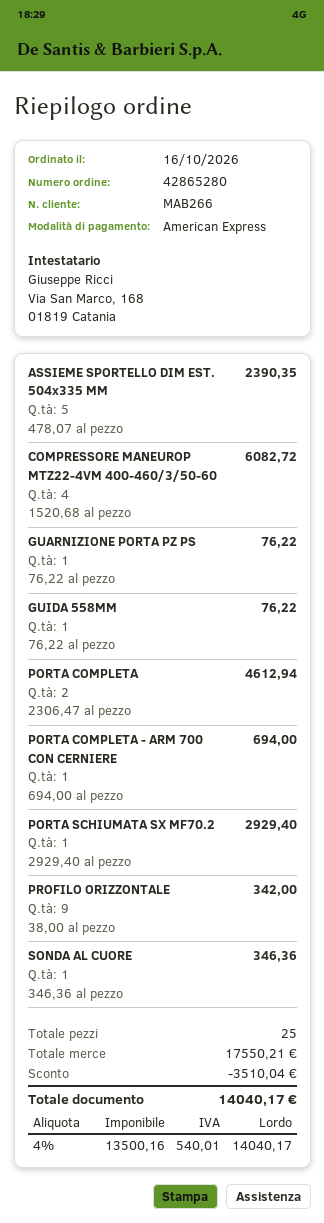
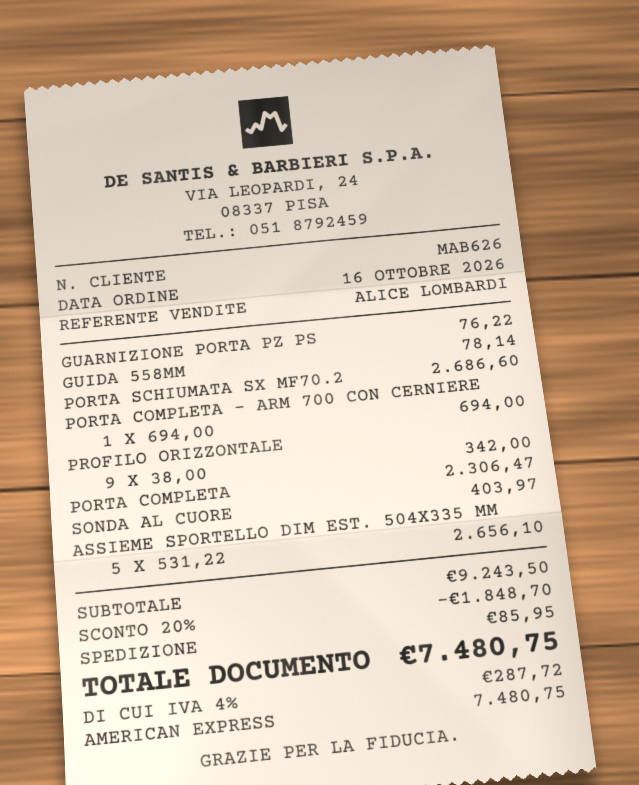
customer number: MAB266 -> MAB626
ASSIEME SPORTELLO DIM EST. 504x335 MM: 5 x 478.07 = 2390.35 -> 5 x 531.22 = 2656.10
COMPRESSORE MANEUROP MTZ22-4VM 400-460/3/50-60: 4 x 1520.68 = 6082.72 -> none
GUIDA 558MM: 1 x 76.22 = 76.22 -> 1 x 78.14 = 78.14
PORTA COMPLETA: 2 x 2306.47 = 4612.94 -> 1 x 2306.47 = 2306.47
PORTA SCHIUMATA SX MF70.2: 1 x 2929.40 = 2929.40 -> 1 x 2686.60 = 2686.60
SONDA AL CUORE: 1 x 346.36 = 346.36 -> 1 x 403.97 = 403.97
subtotal: 17550.21 -> 9243.50
discount: 3510.04 -> 1848.70
shipping: none -> 85.95
tax: 4% = 540.01 -> 4% = 287.72
total: 14040.17 -> 7480.75

